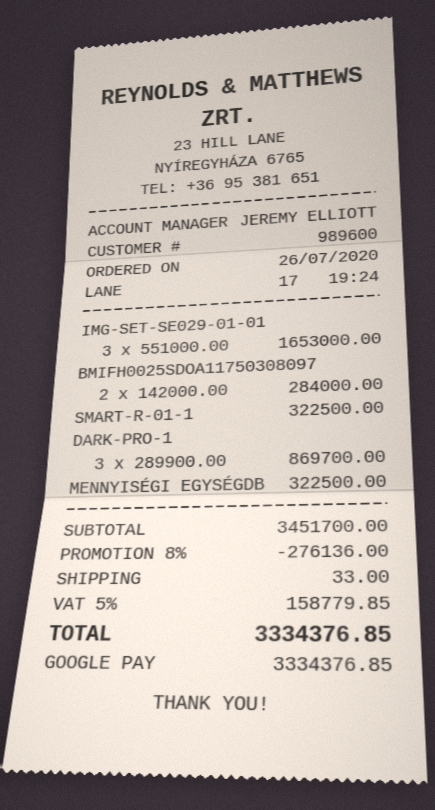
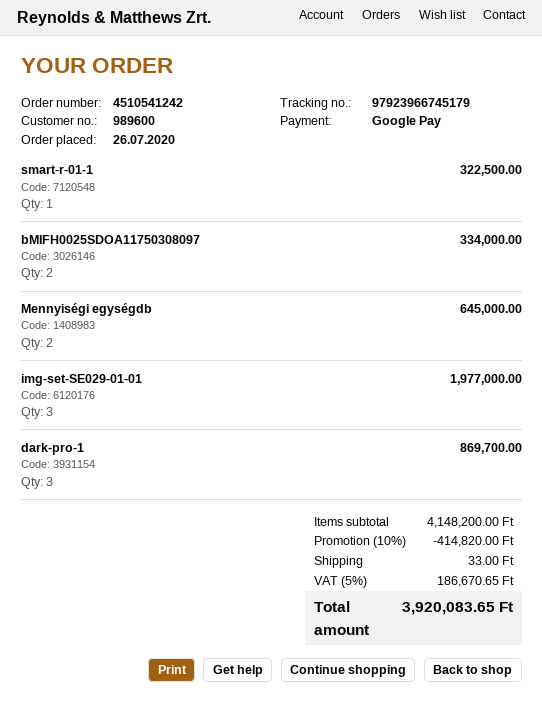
IMG-SET-SE029-01-01: 3 for 1653000.00 -> 3 for 1977000.00
BMIFH0025SDOA11750308097: 2 for 284000.00 -> 2 for 334000.00
MENNYISÉGI EGYSÉGDB: 1 for 322500.00 -> 2 for 645000.00
subtotal: 3451700.00 -> 4148200.00
discount: 8% = 276136.00 -> 10% = 414820.00
tax: 5% = 158779.85 -> 5% = 186670.65
total: 3334376.85 -> 3920083.65

